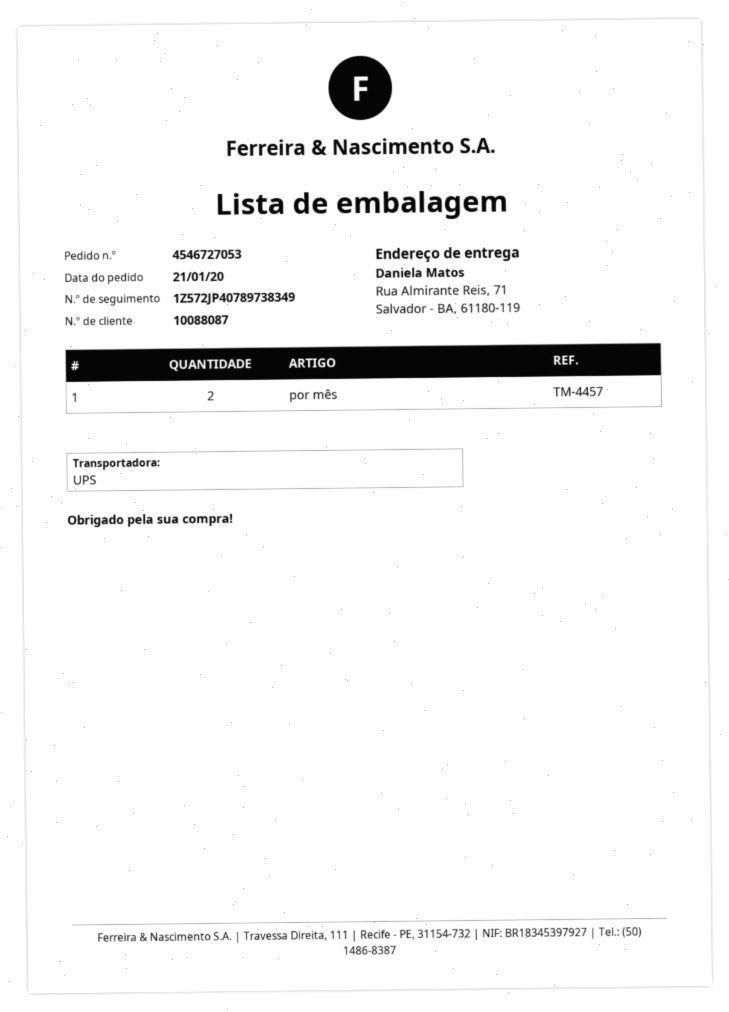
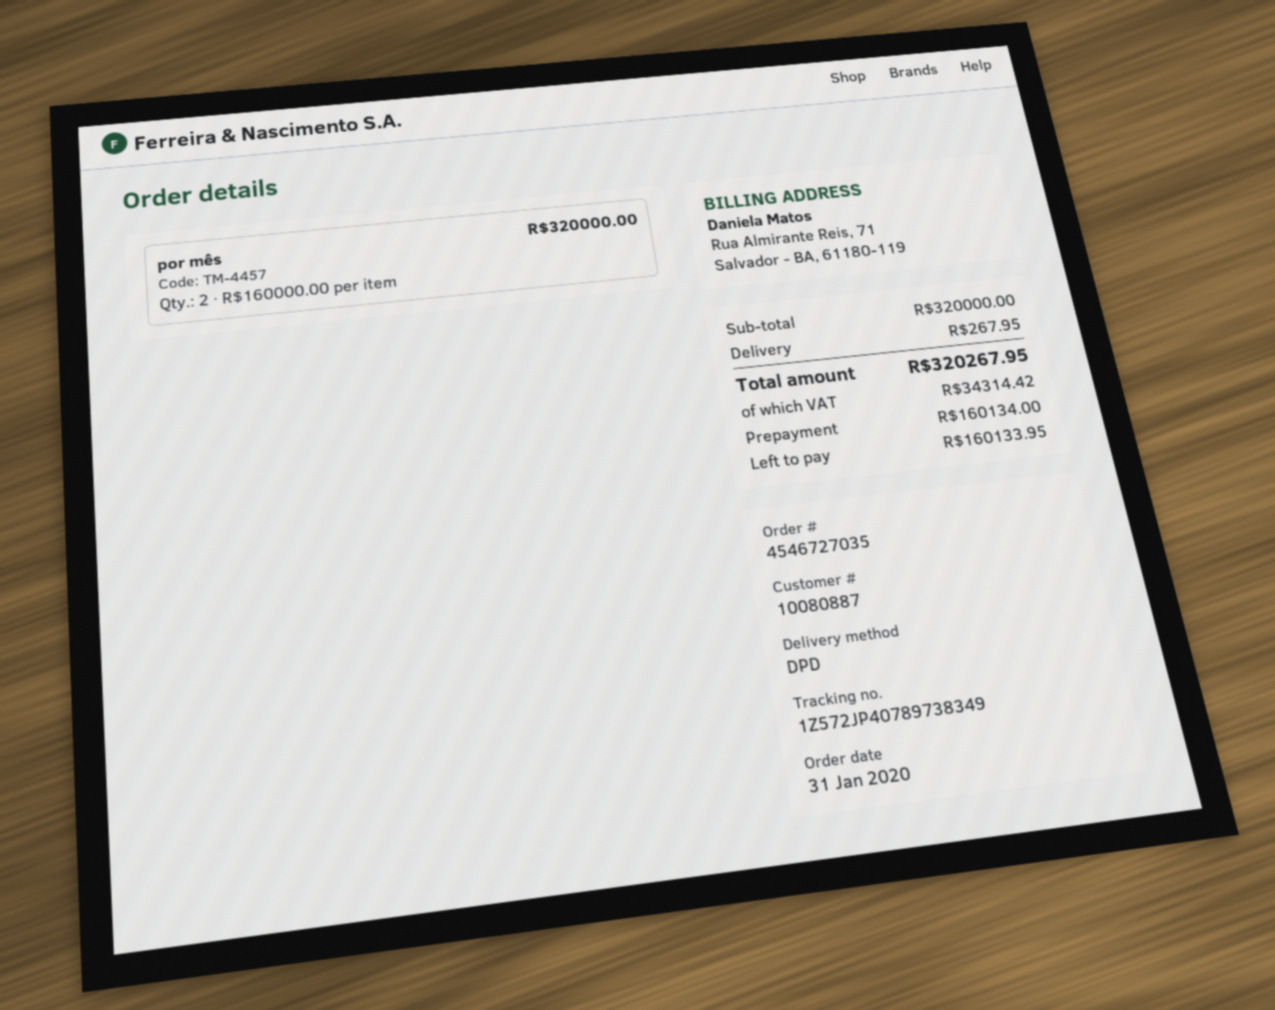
order number: 4546727053 -> 4546727035
order date: 2020-01-21 -> 2020-01-31
customer number: 10088087 -> 10080887
shipping method: UPS -> DPD

